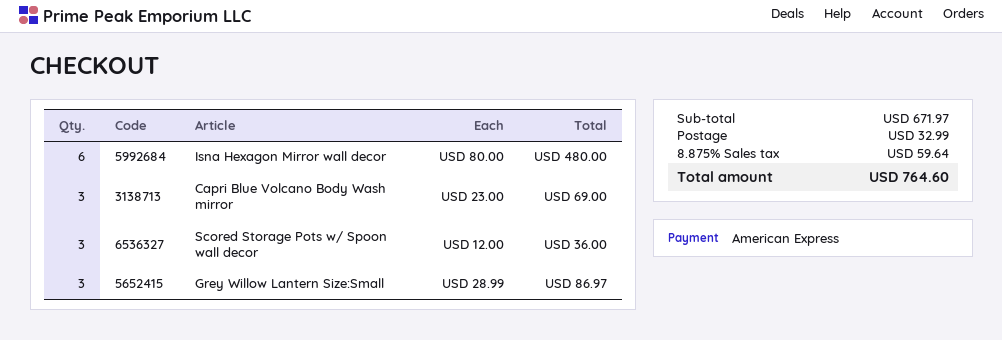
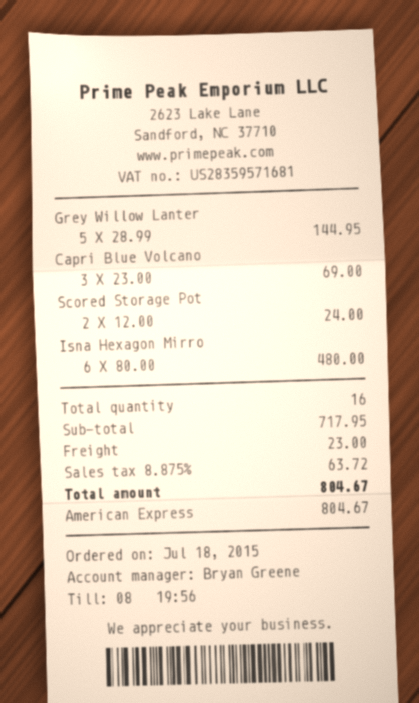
Scored Storage Pots w/ Spoon wall decor: 3 x 12.00 = 36.00 -> 2 x 12.00 = 24.00
Grey Willow Lantern Size:Small: 3 x 28.99 = 86.97 -> 5 x 28.99 = 144.95
subtotal: 671.97 -> 717.95
shipping: 32.99 -> 23.00
tax: 8.875% = 59.64 -> 8.875% = 63.72
total: 764.60 -> 804.67

